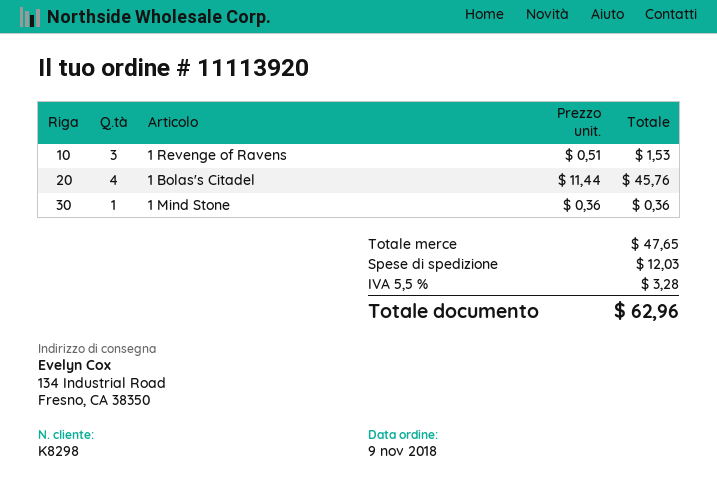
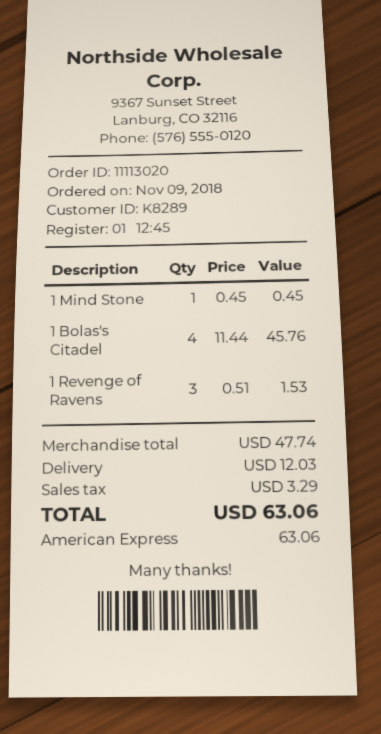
order number: 11113920 -> 11113020
customer number: K8298 -> K8289
1 Mind Stone: 1 x 0.36 = 0.36 -> 1 x 0.45 = 0.45
subtotal: 47.65 -> 47.74
tax: 3.28 -> 3.29
total: 62.96 -> 63.06

